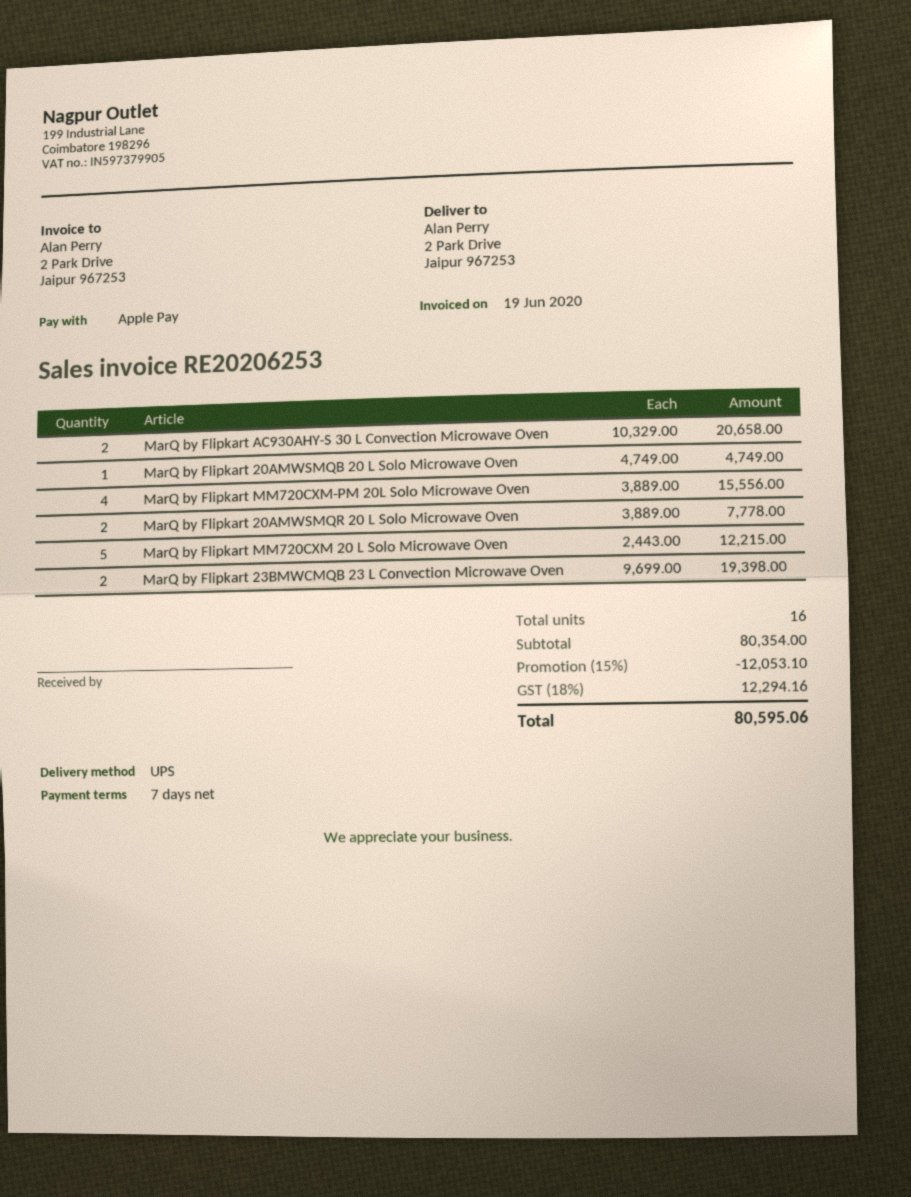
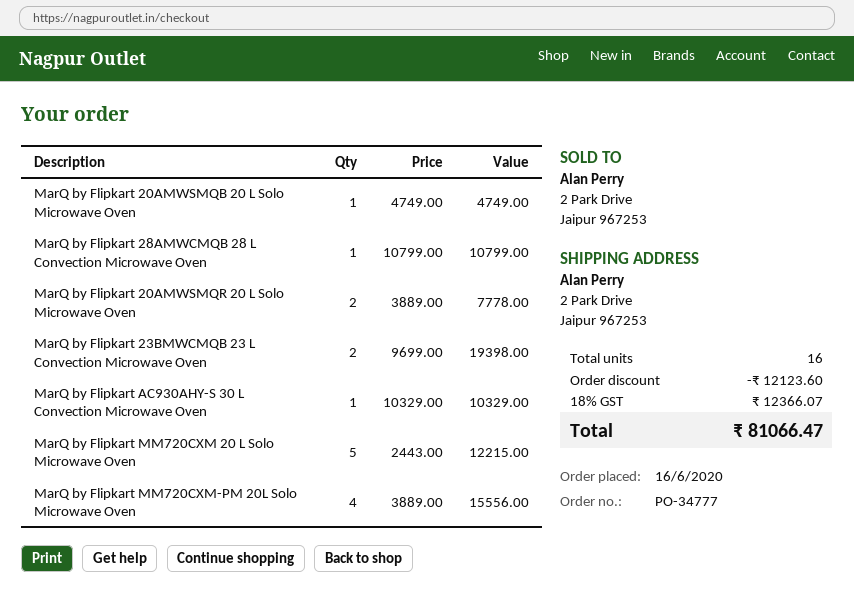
MarQ by Flipkart AC930AHY-S 30 L Convection Microwave Oven: 2 x 10329.00 = 20658.00 -> 1 x 10329.00 = 10329.00
MarQ by Flipkart 28AMWCMQB 28 L Convection Microwave Oven: none -> 1 x 10799.00 = 10799.00
discount: 12053.10 -> 12123.60
tax: 18% = 12294.16 -> 18% = 12366.07
total: 80595.06 -> 81066.47

